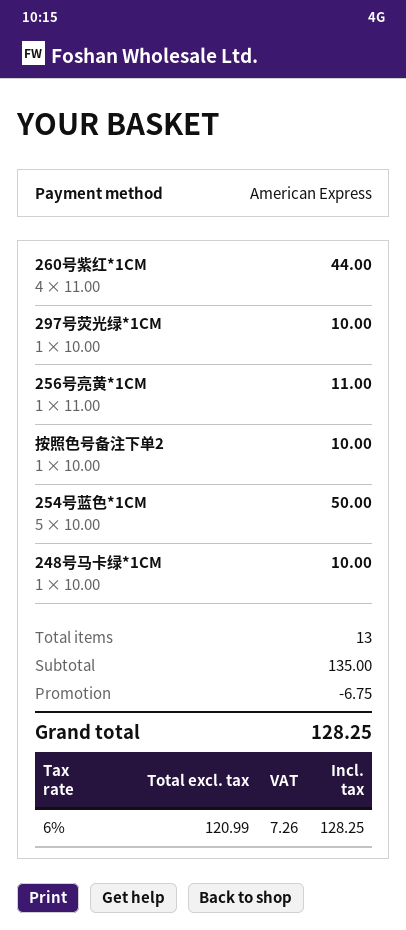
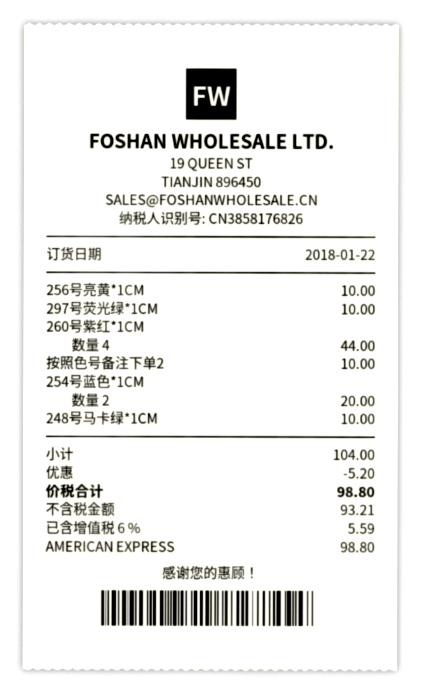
256号亮黄*1CM: 1 for 11.00 -> 1 for 10.00
254号蓝色*1CM: 5 for 50.00 -> 2 for 20.00
subtotal: 135.00 -> 104.00
discount: 6.75 -> 5.20
net: 120.99 -> 93.21
tax: 6% = 7.26 -> 6% = 5.59
total: 128.25 -> 98.80

